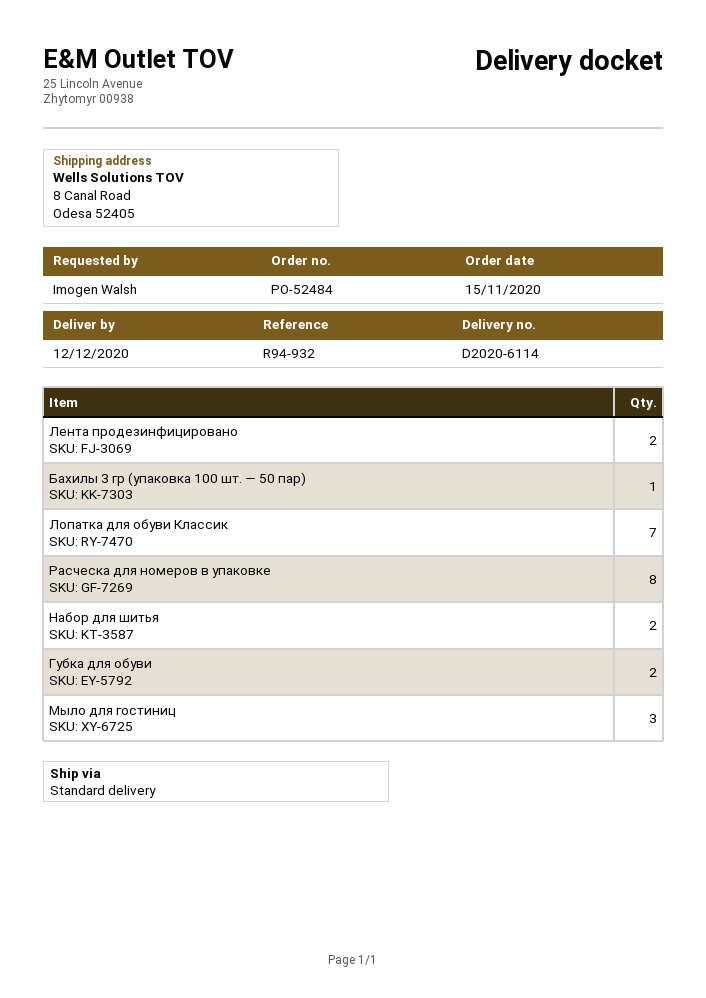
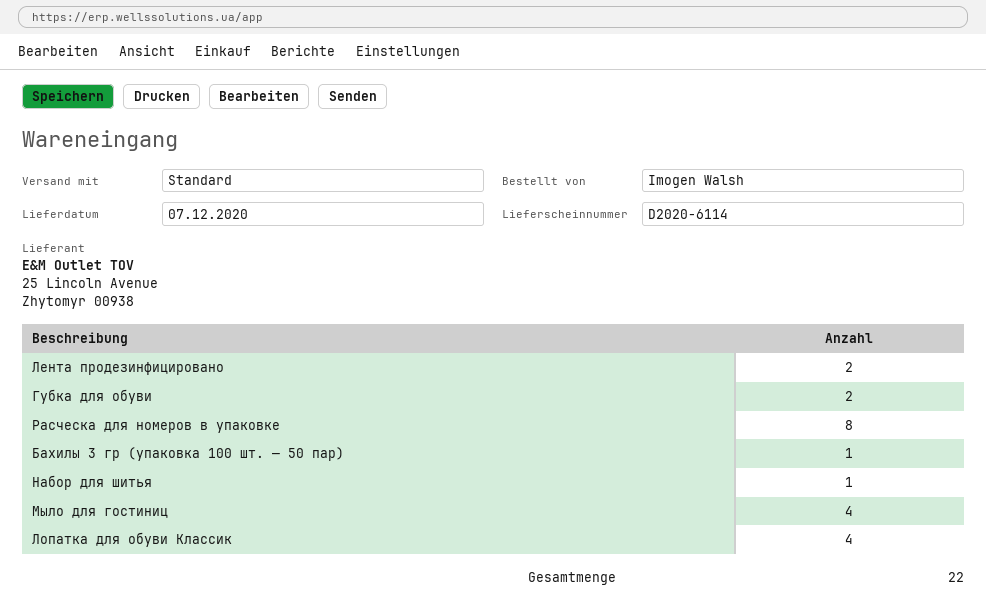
delivery date: 2020-12-12 -> 2020-12-07
Лопатка для обуви Классик: 7 -> 4
Набор для шитья: 2 -> 1
Мыло для гостиниц: 3 -> 4

